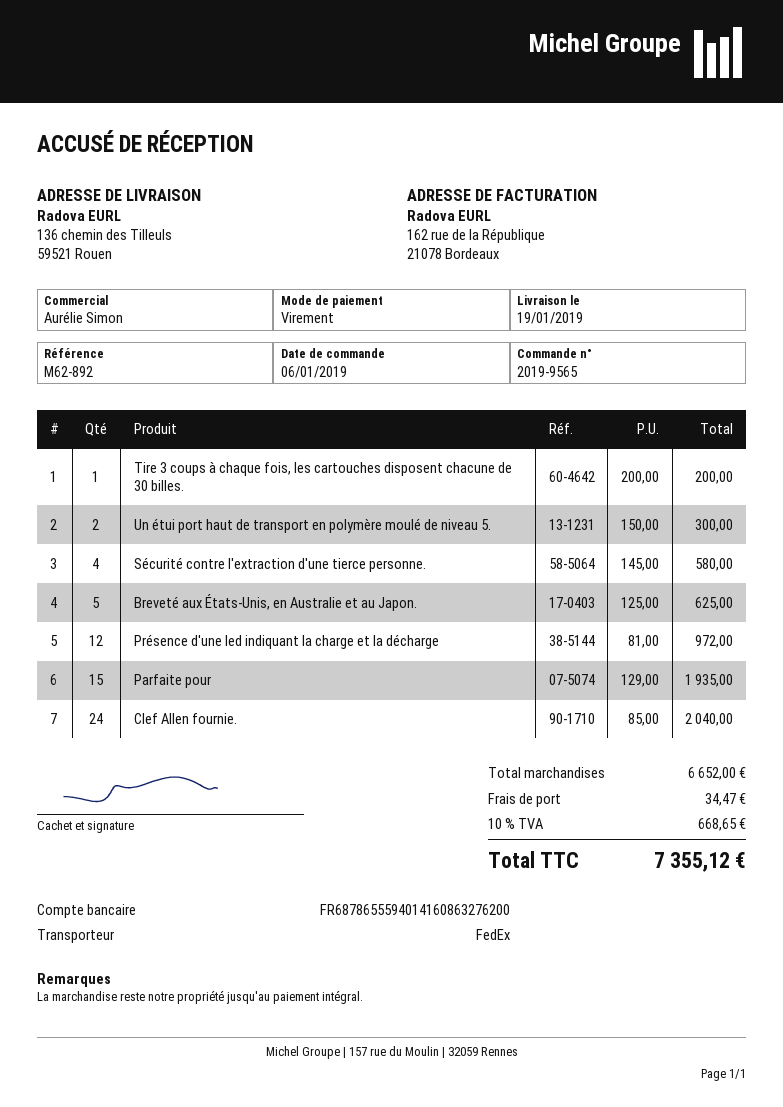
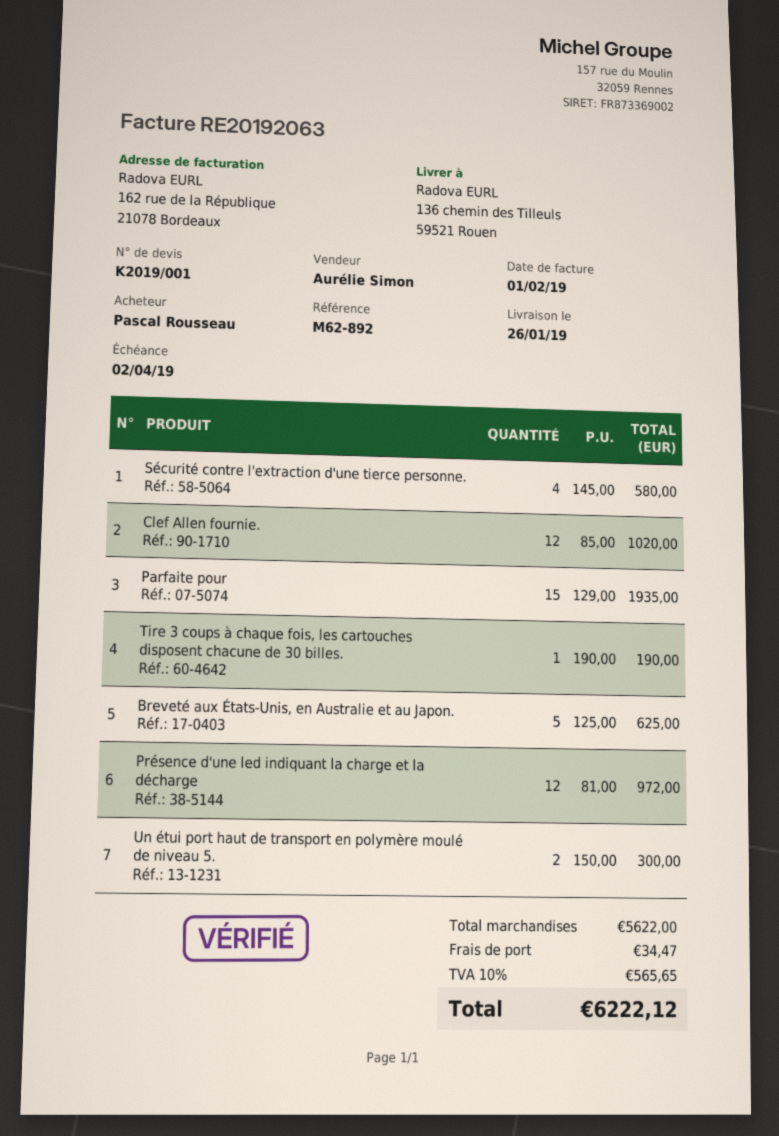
delivery date: 2019-01-19 -> 2019-01-26
Tire 3 coups à chaque fois, les cartouches disposent chacune de 30 billes.: 1 x 200.00 = 200.00 -> 1 x 190.00 = 190.00
Clef Allen fournie.: 24 x 85.00 = 2040.00 -> 12 x 85.00 = 1020.00
subtotal: 6652.00 -> 5622.00
tax: 10% = 668.65 -> 10% = 565.65
total: 7355.12 -> 6222.12

